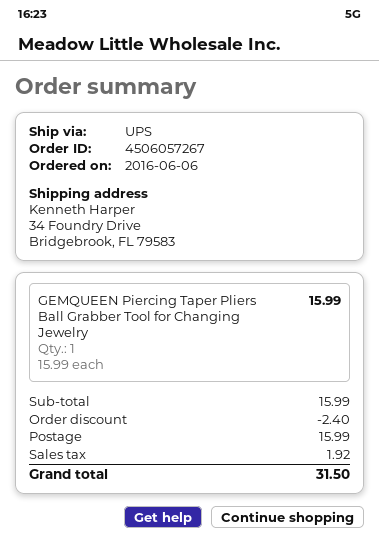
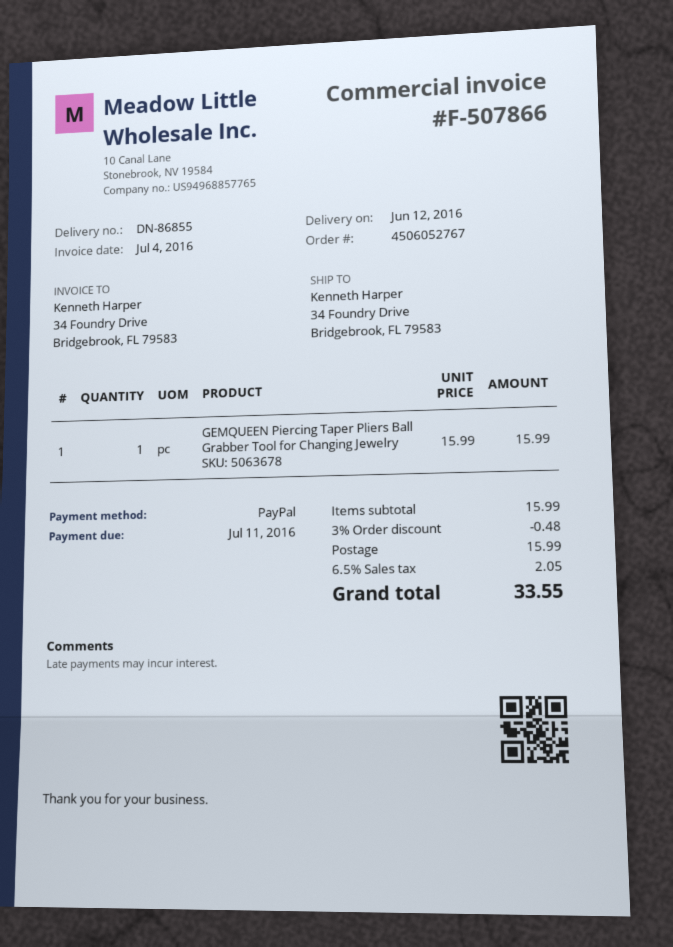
order number: 4506057267 -> 4506052767
discount: 2.40 -> 0.48
tax: 1.92 -> 2.05
total: 31.50 -> 33.55

